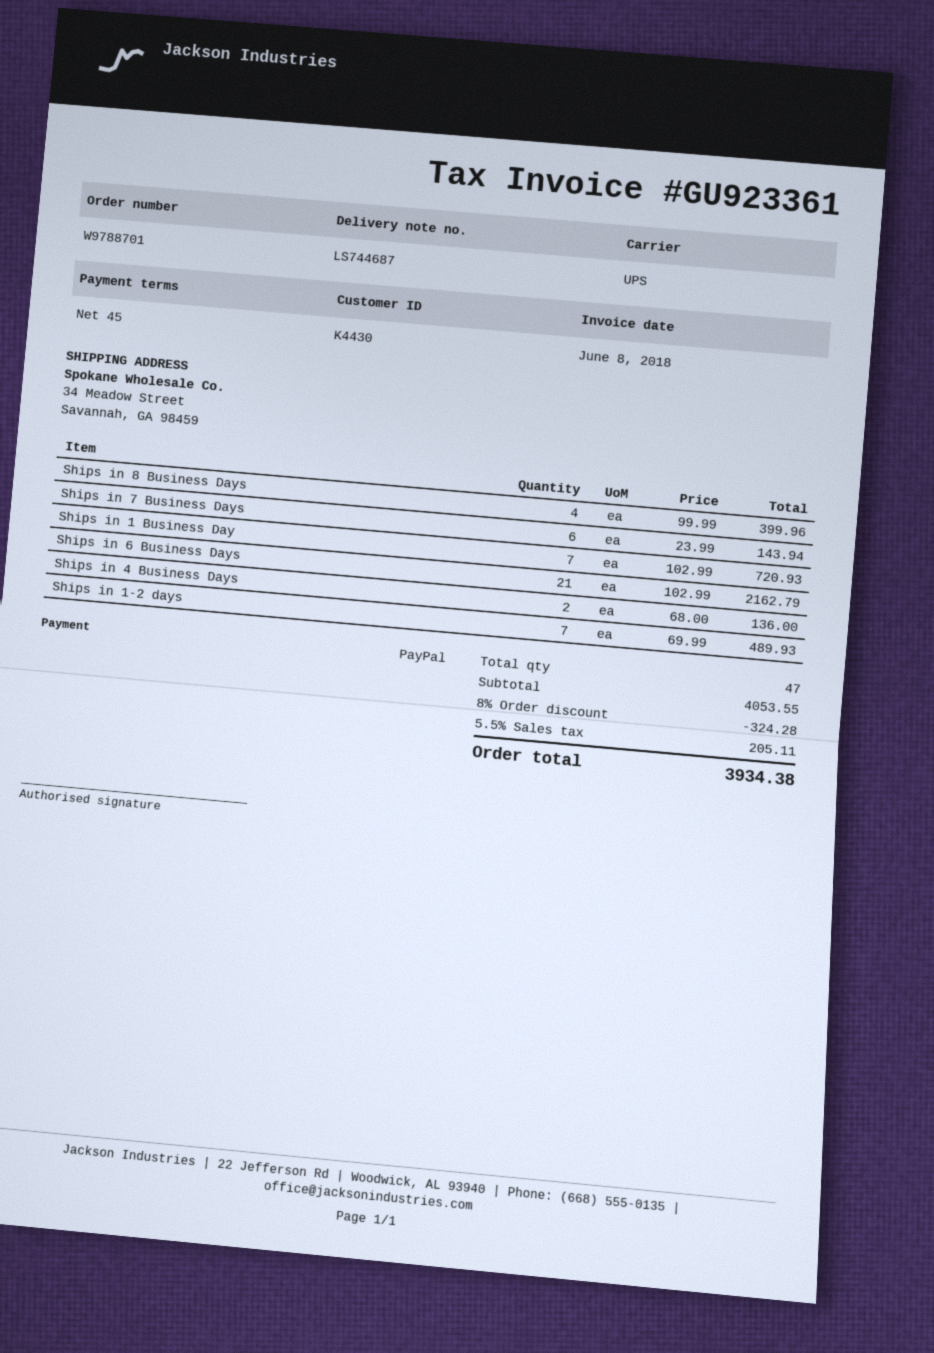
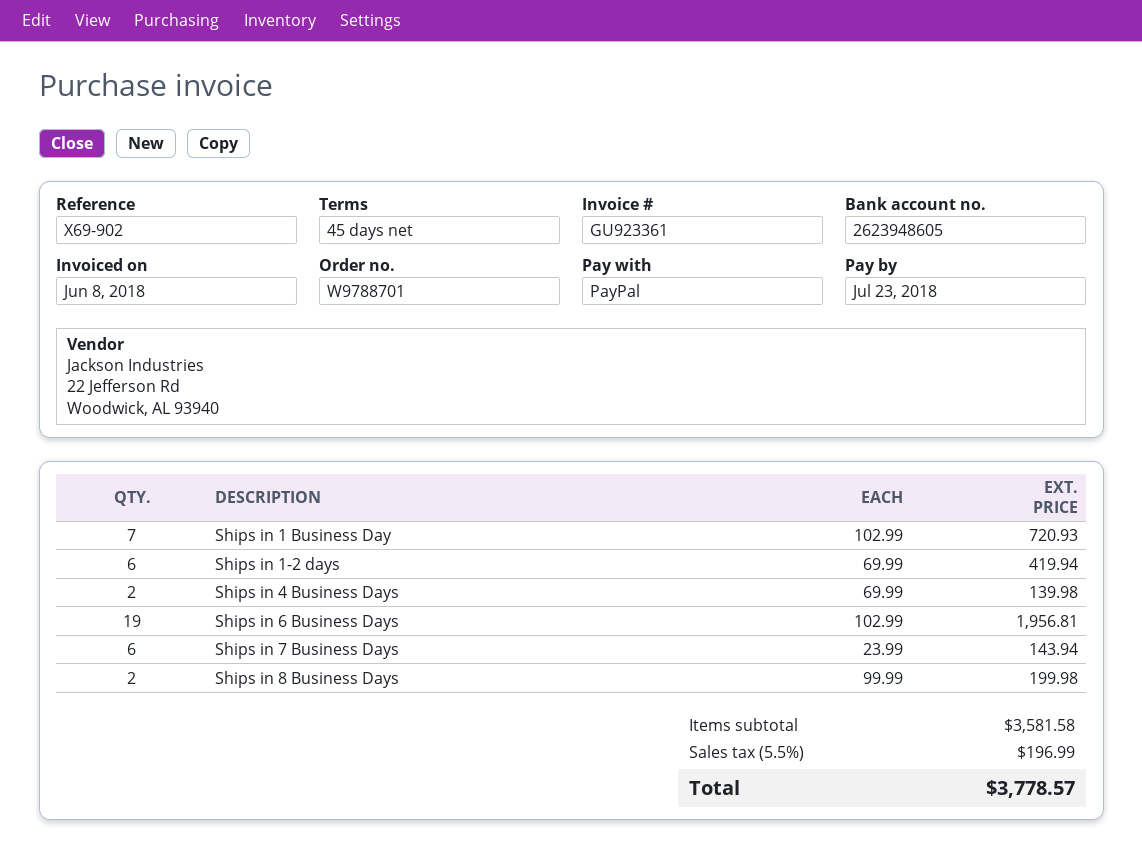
Ships in 8 Business Days: 4 x 99.99 = 399.96 -> 2 x 99.99 = 199.98
Ships in 6 Business Days: 21 x 102.99 = 2162.79 -> 19 x 102.99 = 1956.81
Ships in 4 Business Days: 2 x 68.00 = 136.00 -> 2 x 69.99 = 139.98
Ships in 1-2 days: 7 x 69.99 = 489.93 -> 6 x 69.99 = 419.94
subtotal: 4053.55 -> 3581.58
discount: 8% = 324.28 -> none
tax: 5.5% = 205.11 -> 5.5% = 196.99
total: 3934.38 -> 3778.57

